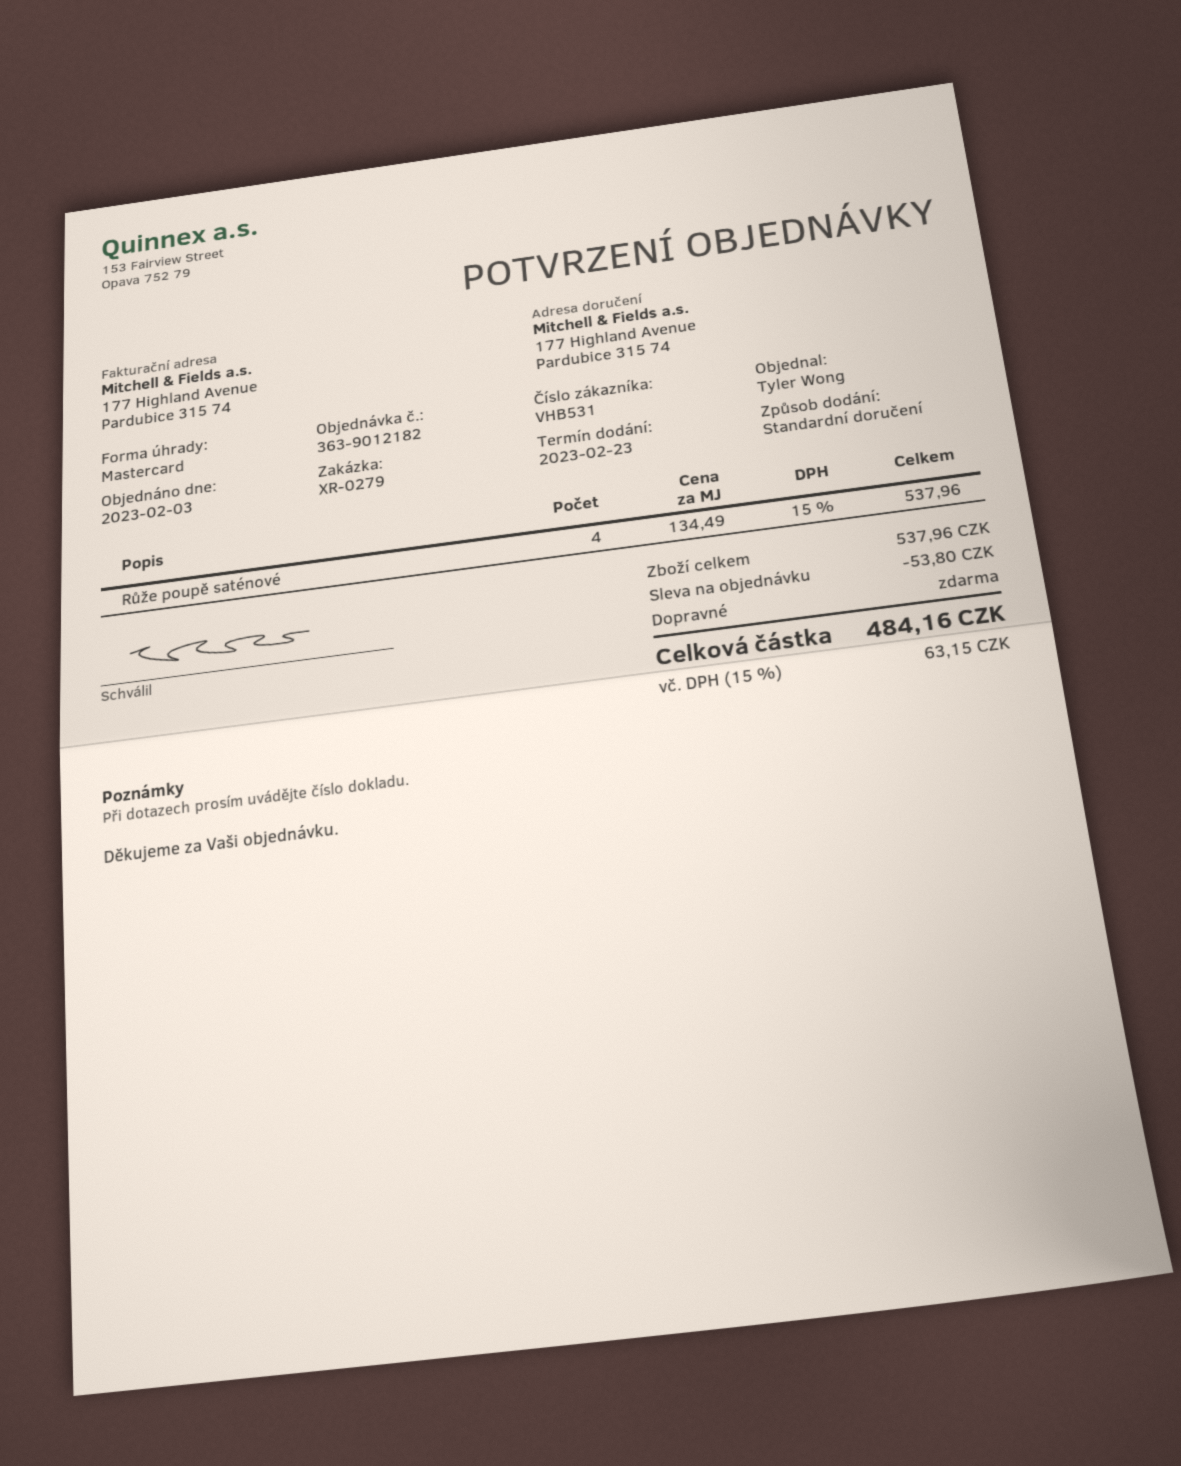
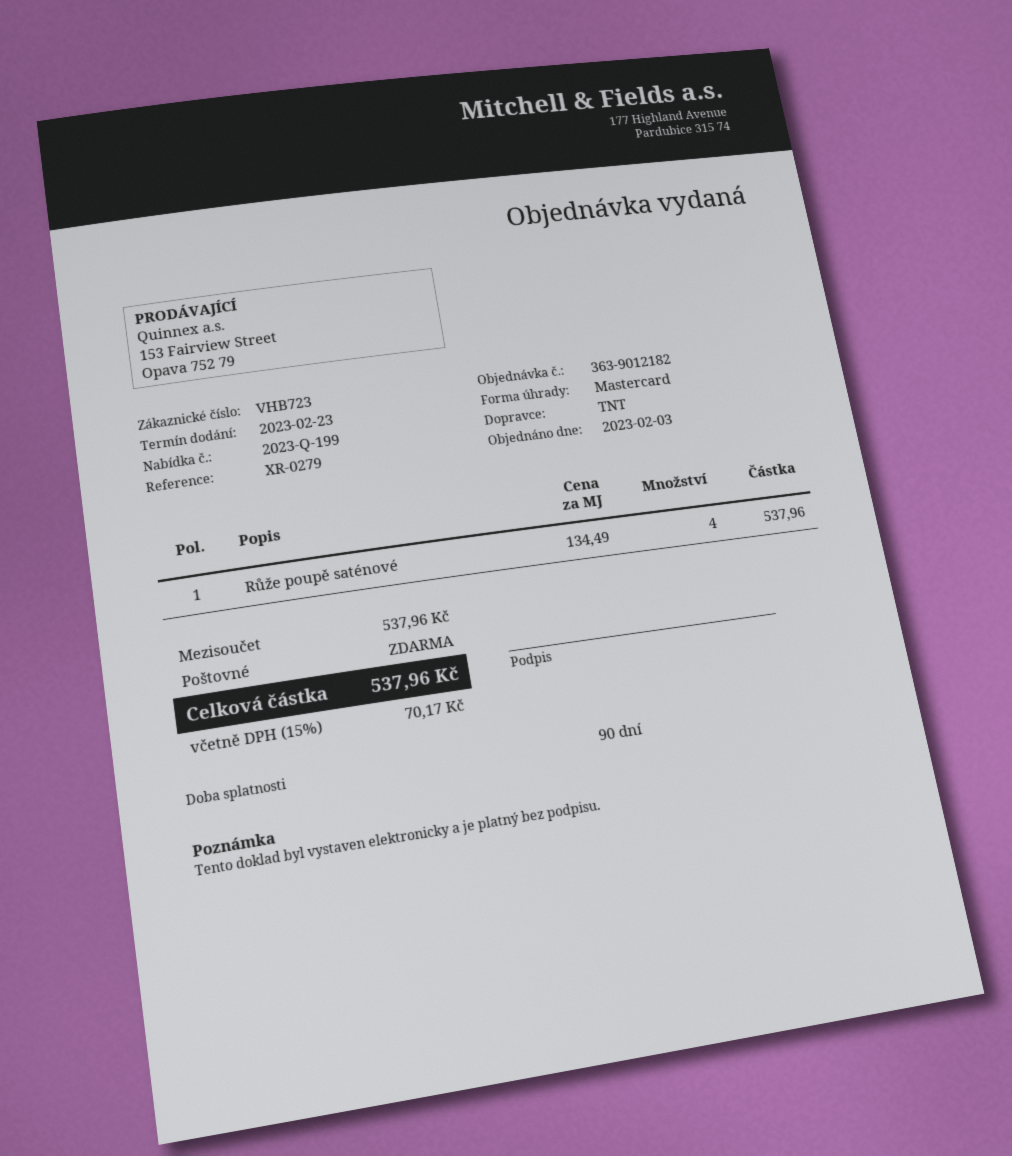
customer number: VHB531 -> VHB723
shipping method: standard -> TNT
discount: 53.80 -> none
tax: 15% = 63.15 -> 15% = 70.17
total: 484.16 -> 537.96

